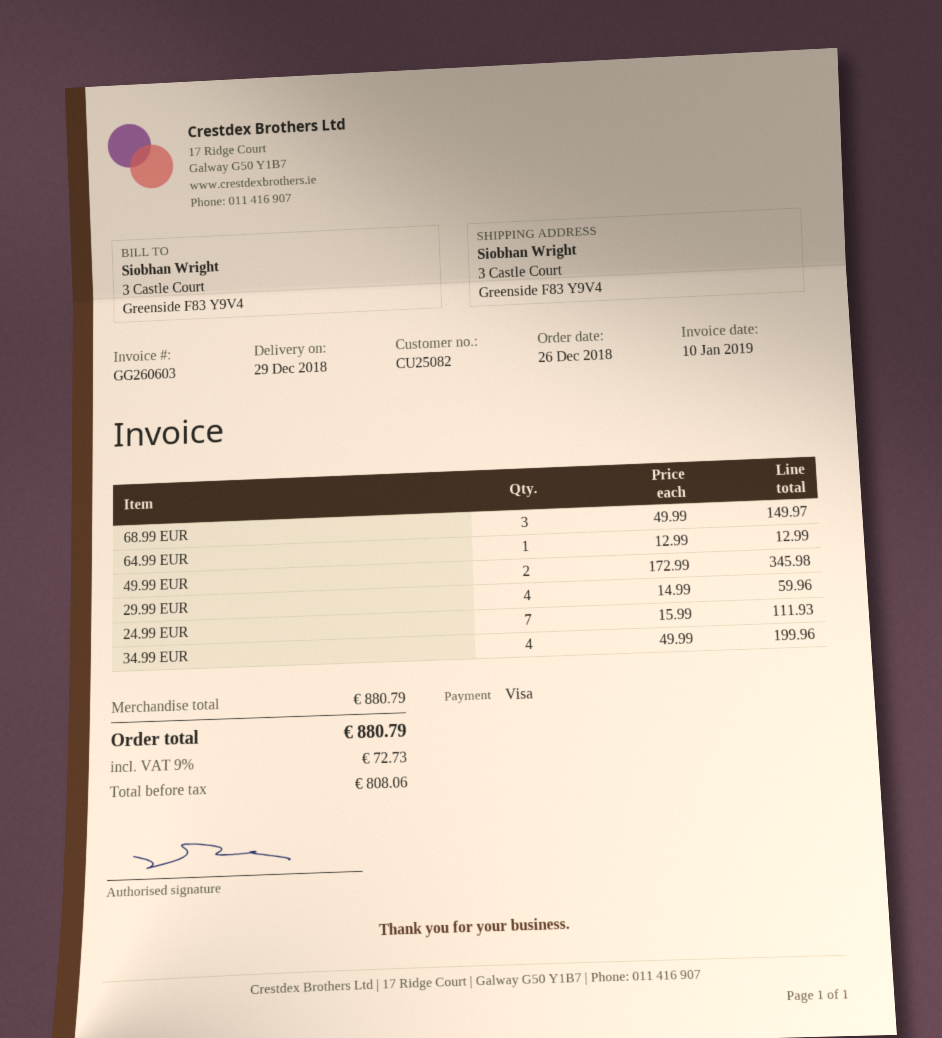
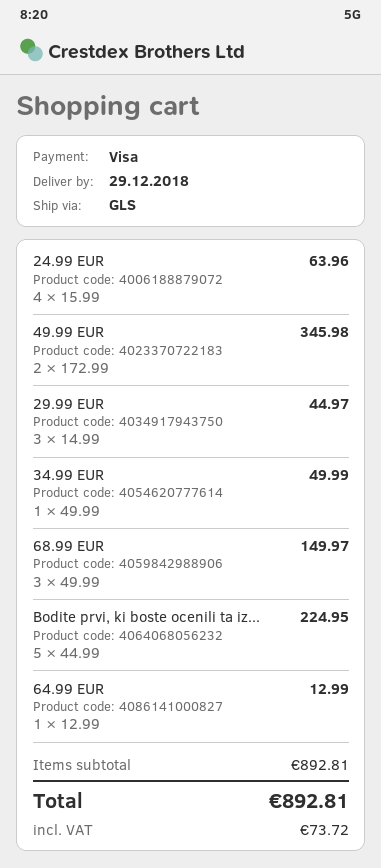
29.99 EUR: 4 x 14.99 = 59.96 -> 3 x 14.99 = 44.97
24.99 EUR: 7 x 15.99 = 111.93 -> 4 x 15.99 = 63.96
34.99 EUR: 4 x 49.99 = 199.96 -> 1 x 49.99 = 49.99
Bodite prvi, ki boste ocenili ta iz...: none -> 5 x 44.99 = 224.95
subtotal: 880.79 -> 892.81
tax: 72.73 -> 73.72
total: 880.79 -> 892.81

